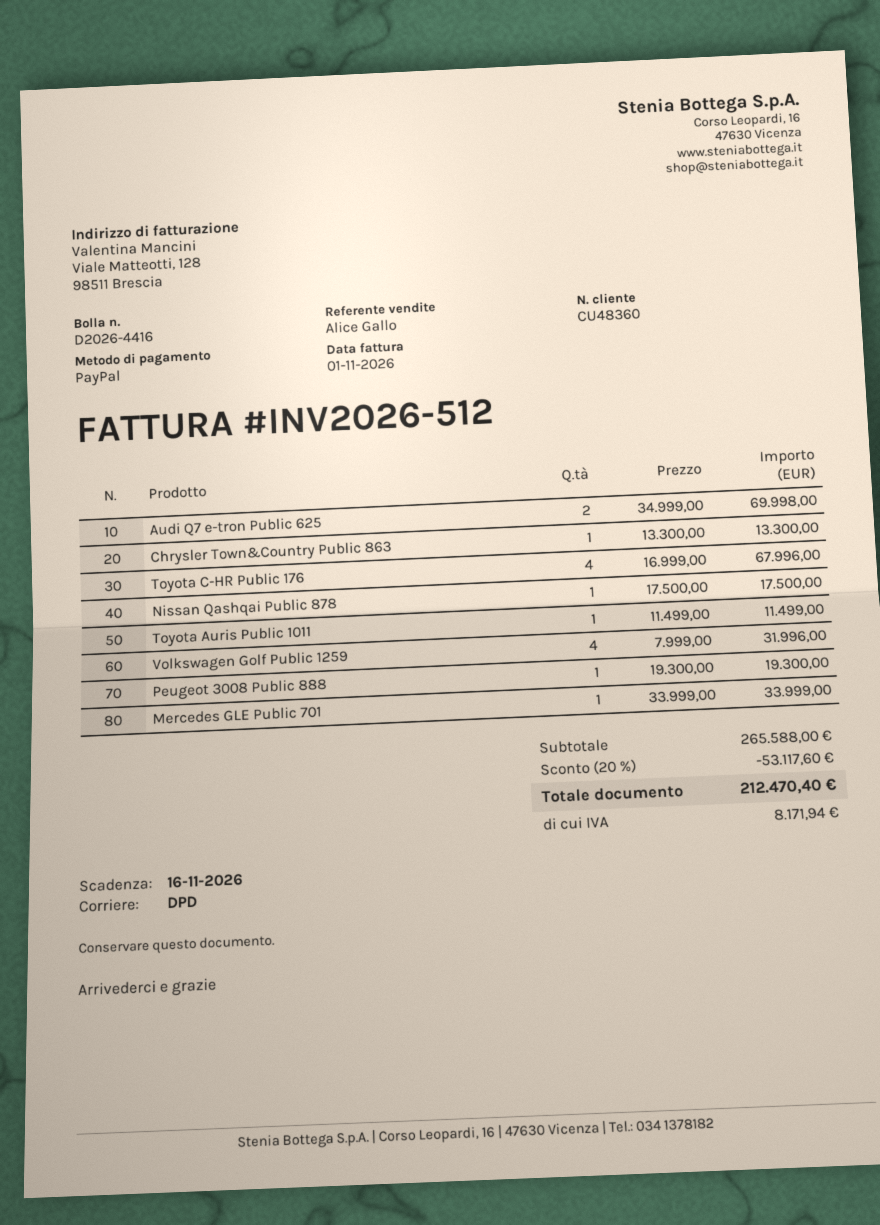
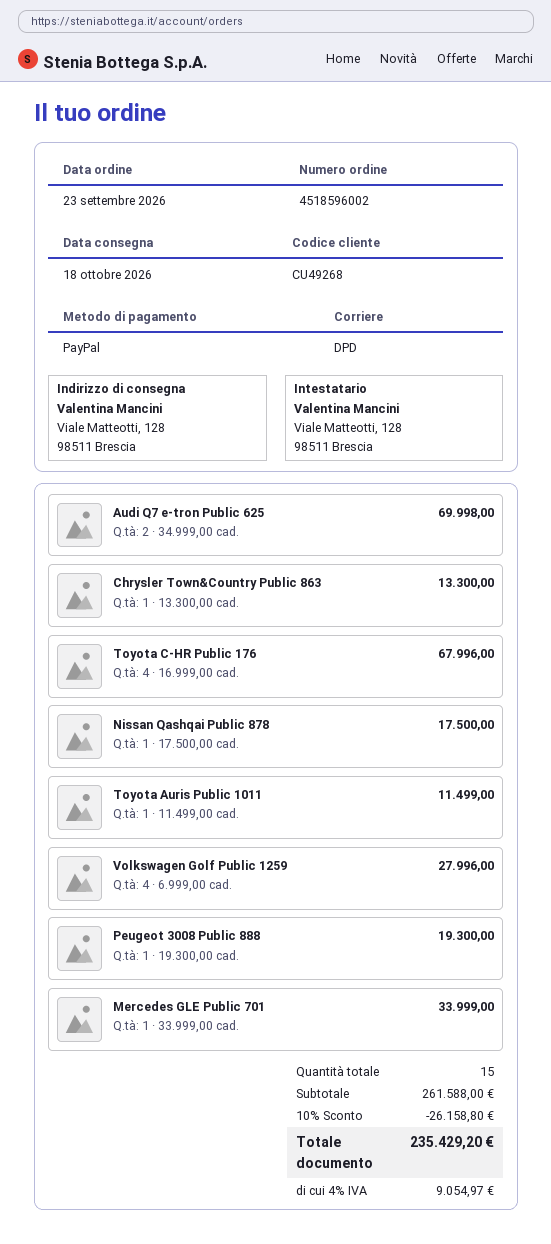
customer number: CU48360 -> CU49268
Volkswagen Golf Public 1259: 4 x 7999.00 = 31996.00 -> 4 x 6999.00 = 27996.00
subtotal: 265588.00 -> 261588.00
discount: 20% = 53117.60 -> 10% = 26158.80
tax: 8171.94 -> 9054.97
total: 212470.40 -> 235429.20

